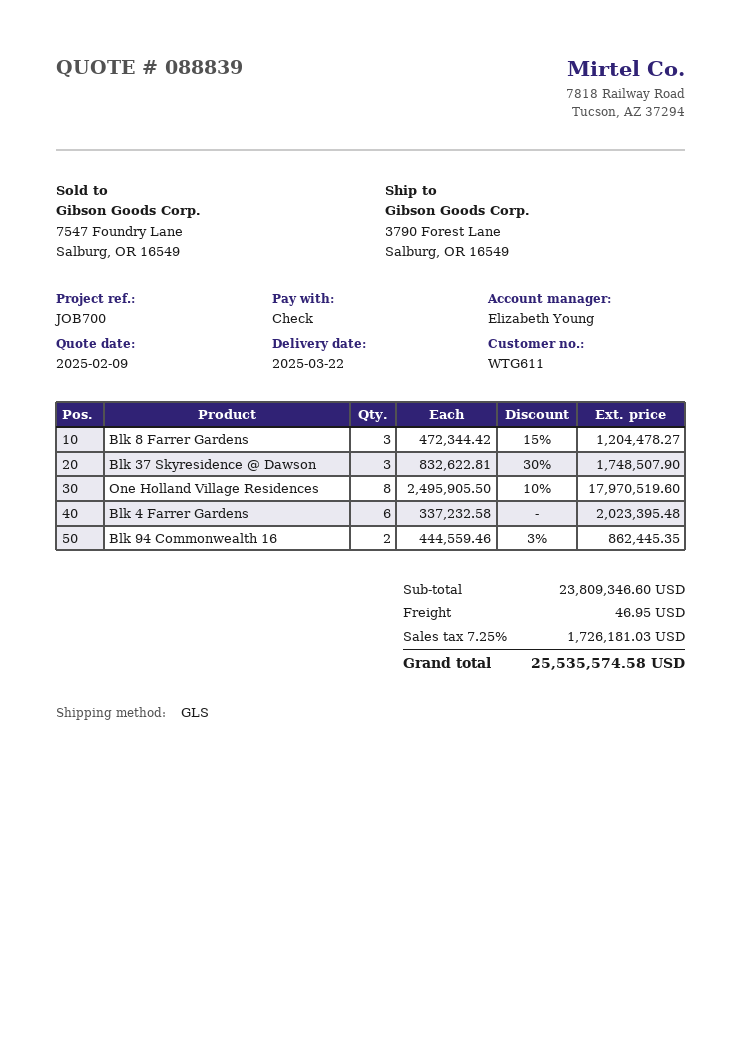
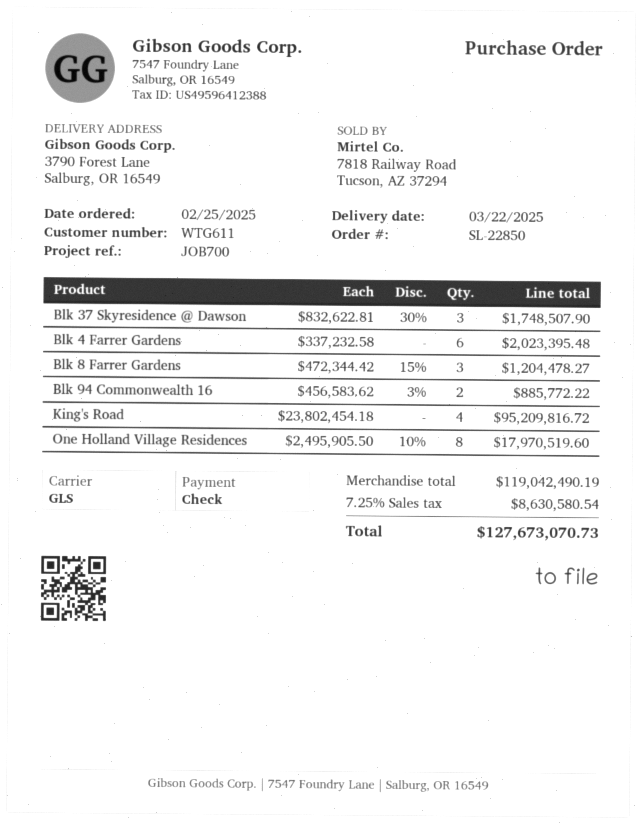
Blk 94 Commonwealth 16: 2 x 444559.46 - 3% = 862445.35 -> 2 x 456583.62 - 3% = 885772.22
King's Road: none -> 4 x 23802454.18 = 95209816.72
subtotal: 23809346.60 -> 119042490.19
shipping: 46.95 -> none
tax: 7.25% = 1726181.03 -> 7.25% = 8630580.54
total: 25535574.58 -> 127673070.73

